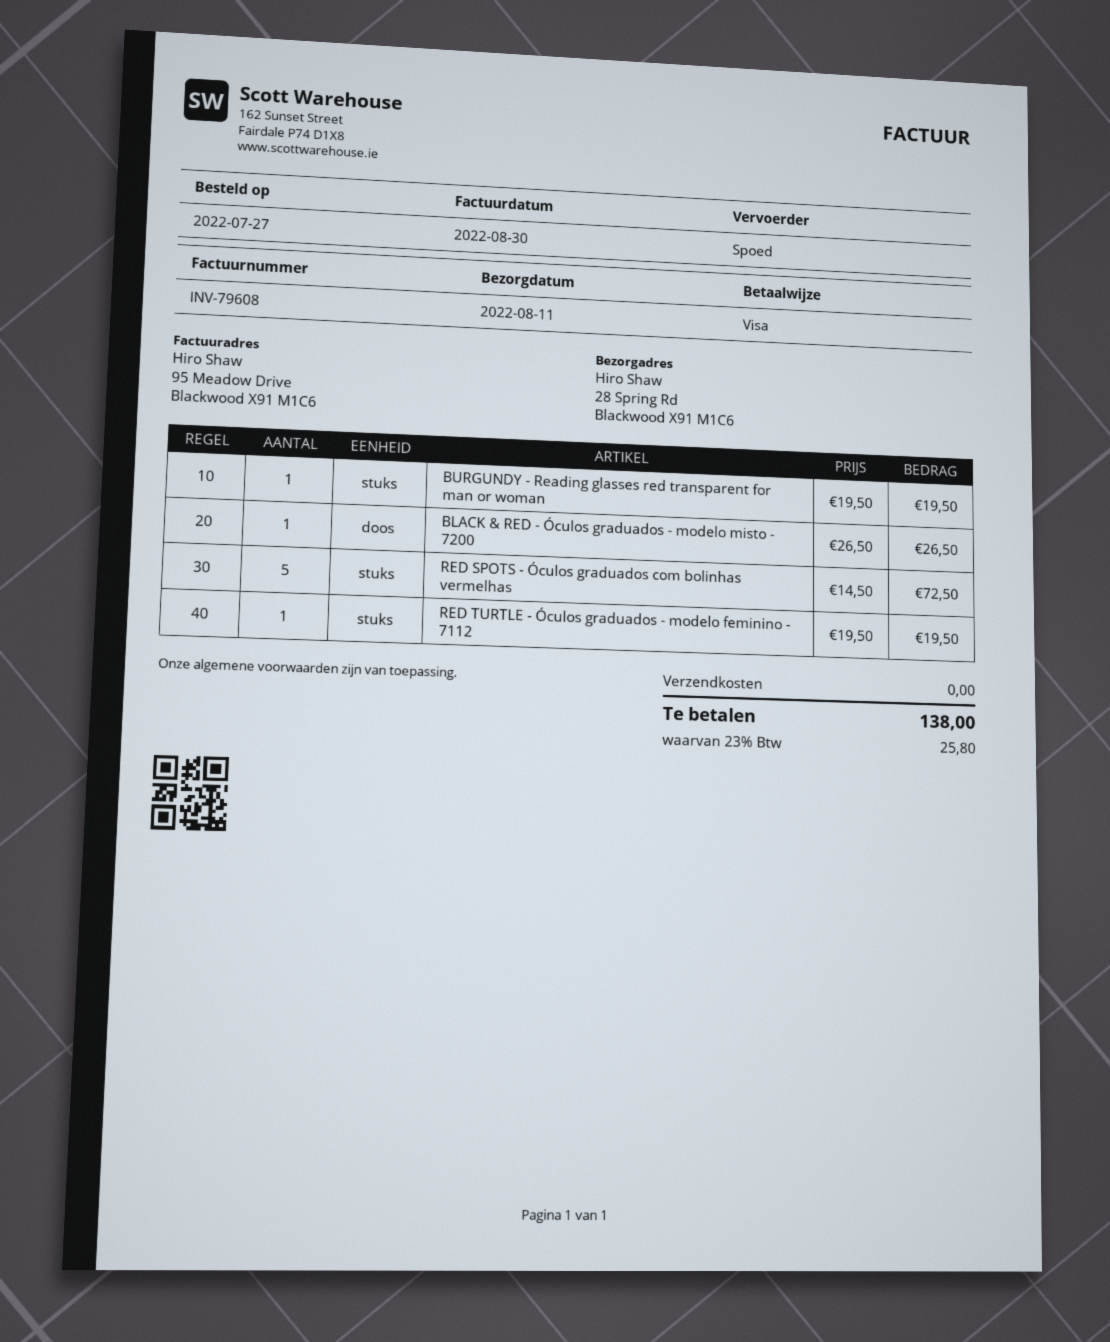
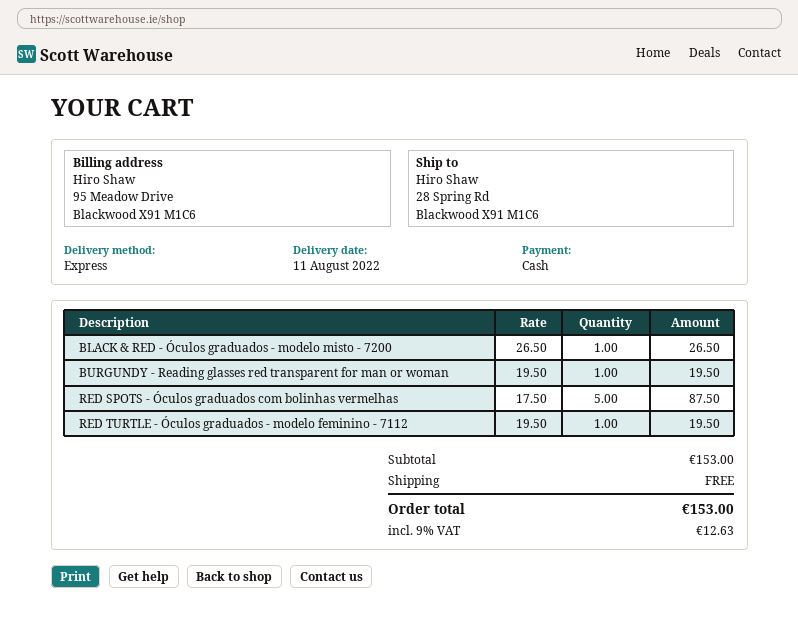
payment method: Visa -> cash
RED SPOTS - Óculos graduados com bolinhas vermelhas: 5 x 14.50 = 72.50 -> 5 x 17.50 = 87.50
tax: 23% = 25.80 -> 9% = 12.63
total: 138.00 -> 153.00

